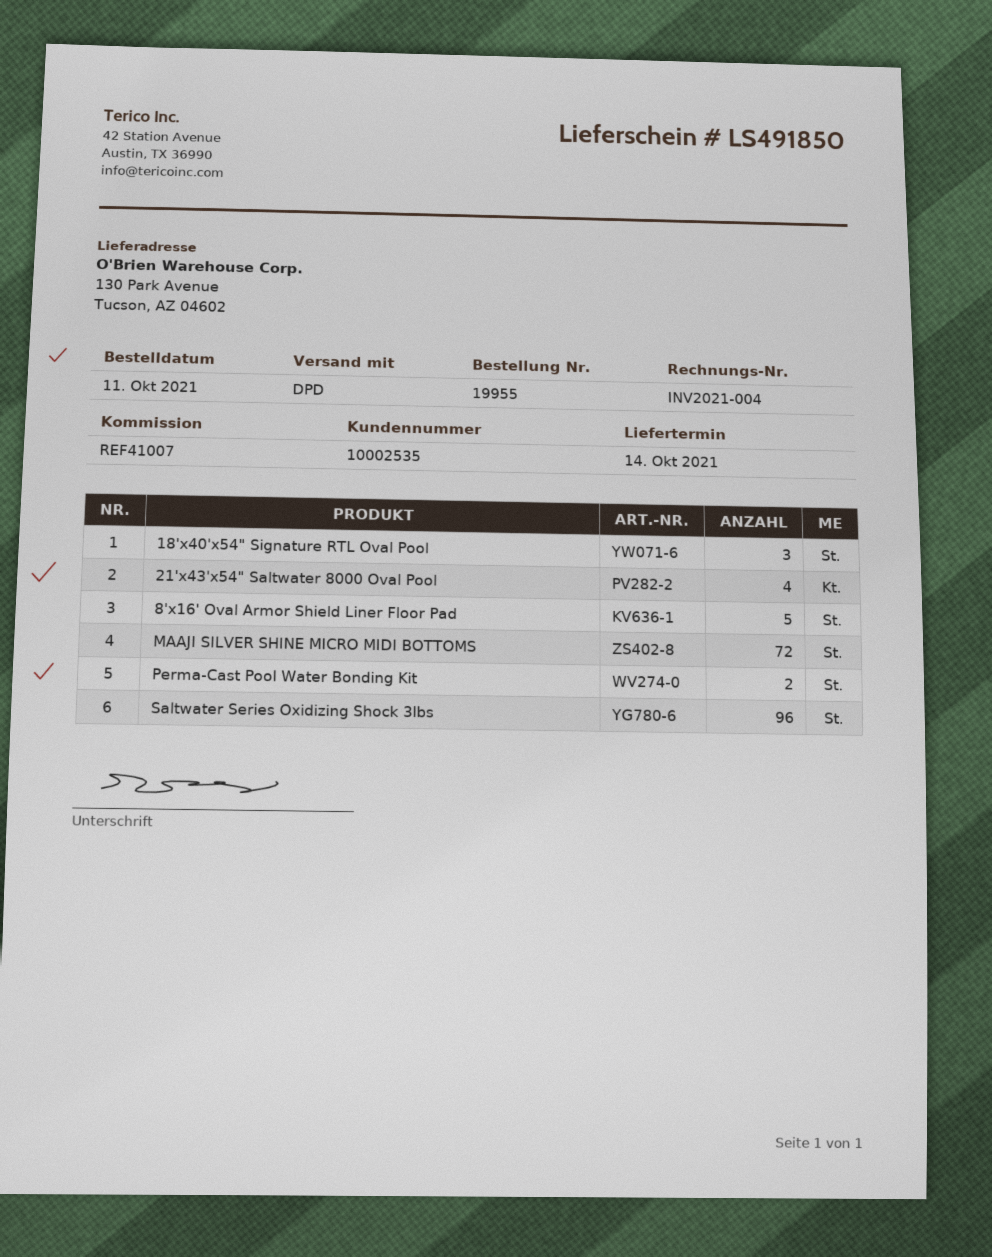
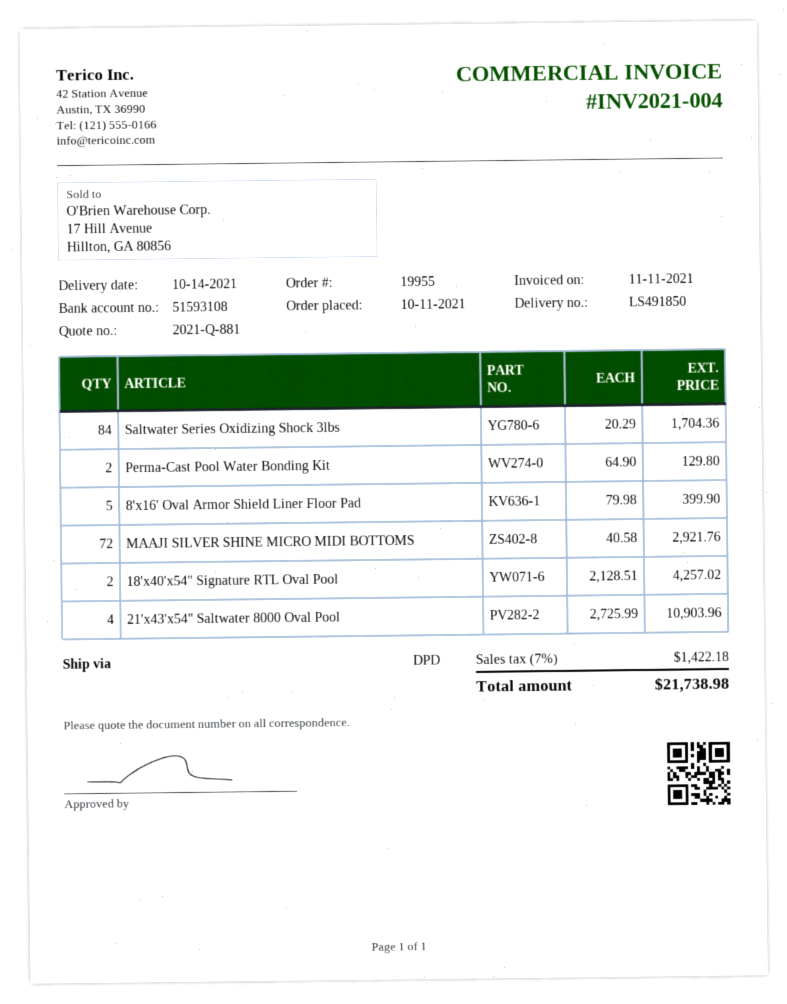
18'x40'x54" Signature RTL Oval Pool: 3 -> 2
Saltwater Series Oxidizing Shock 3lbs: 96 -> 84

